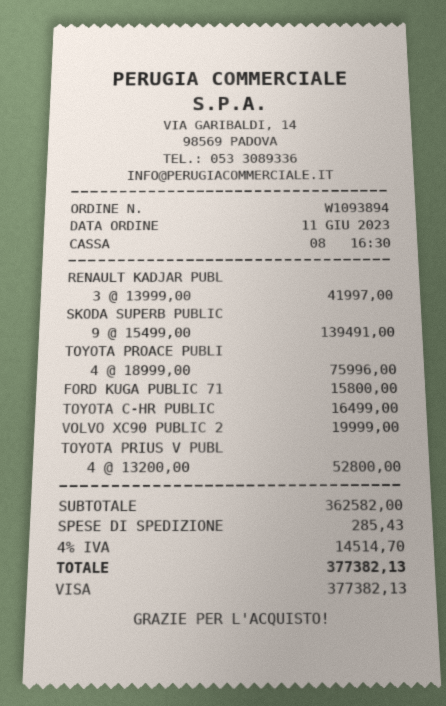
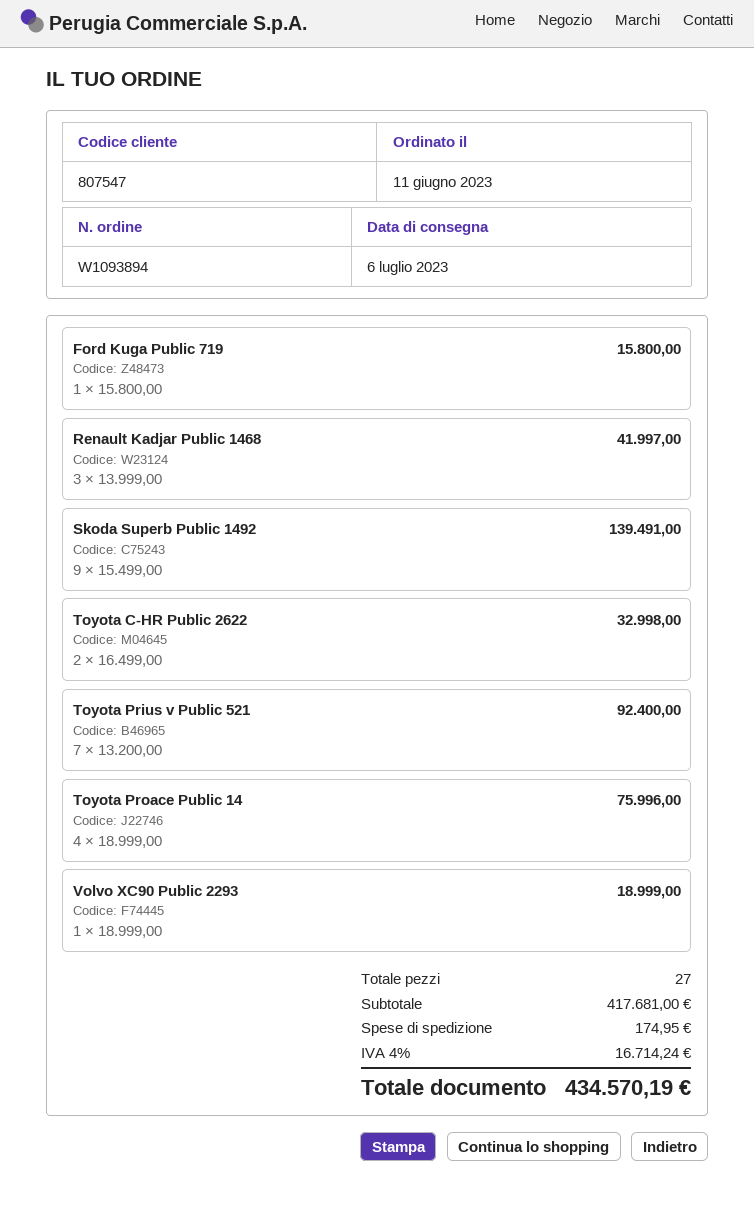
TOYOTA C-HR PUBLIC: 1 x 16499.00 = 16499.00 -> 2 x 16499.00 = 32998.00
VOLVO XC90 PUBLIC 2: 1 x 19999.00 = 19999.00 -> 1 x 18999.00 = 18999.00
TOYOTA PRIUS V PUBL: 4 x 13200.00 = 52800.00 -> 7 x 13200.00 = 92400.00
subtotal: 362582.00 -> 417681.00
shipping: 285.43 -> 174.95
tax: 4% = 14514.70 -> 4% = 16714.24
total: 377382.13 -> 434570.19

